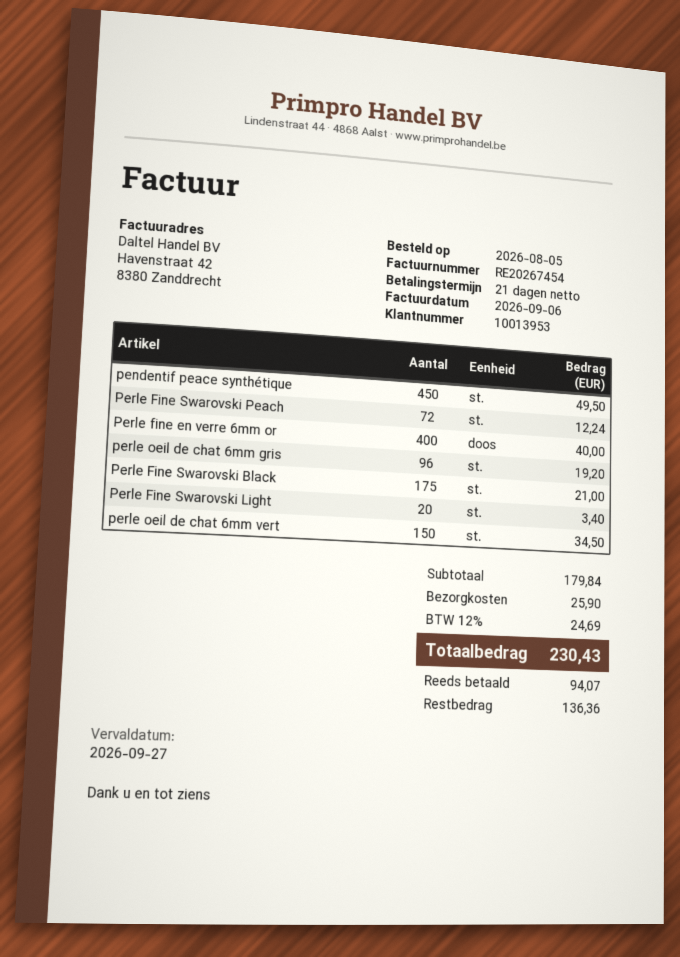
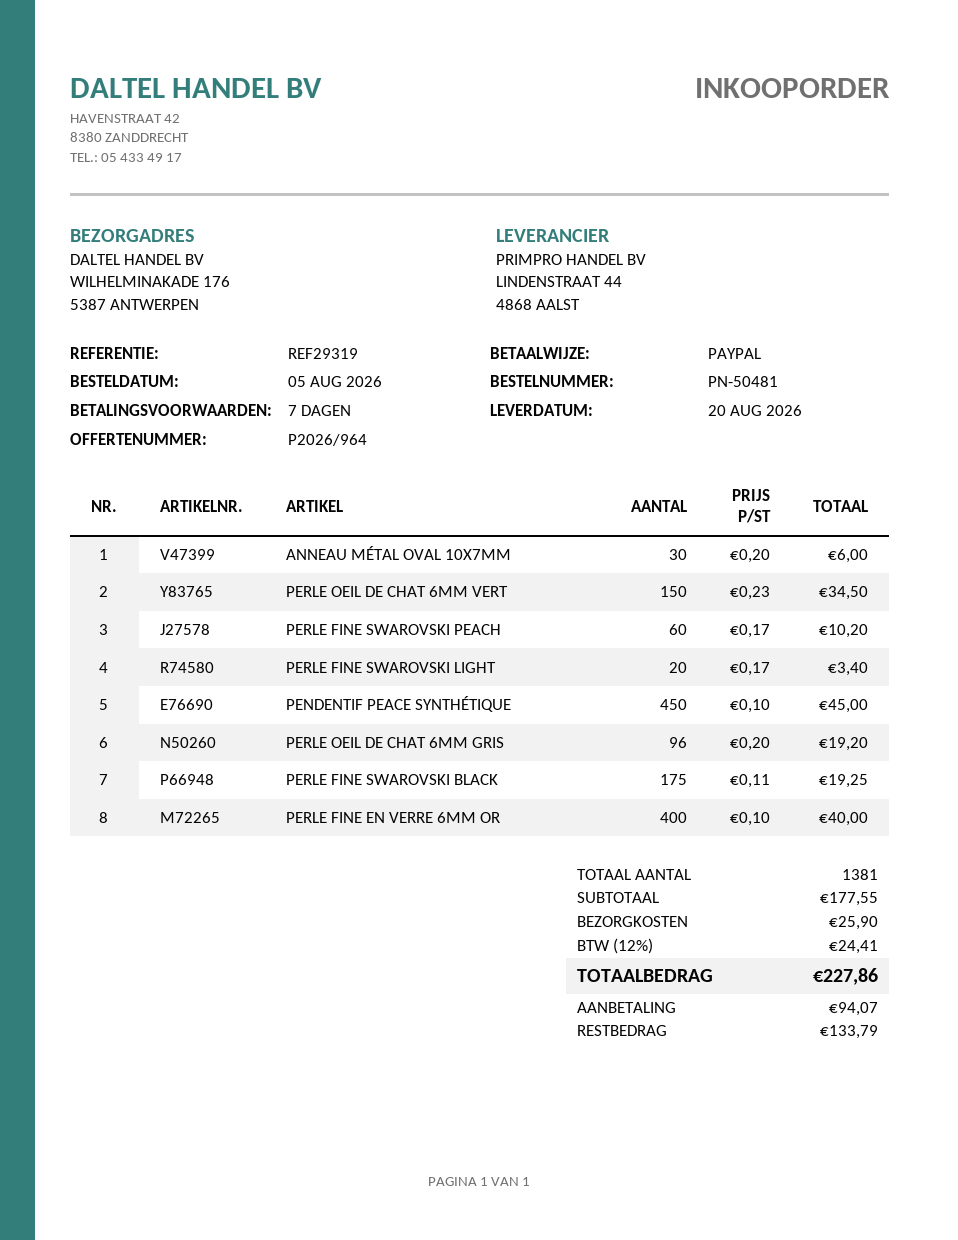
payment terms: 21 days -> 7 days
pendentif peace synthétique: 450 for 49.50 -> 450 for 45.00
Perle Fine Swarovski Peach: 72 for 12.24 -> 60 for 10.20
Perle Fine Swarovski Black: 175 for 21.00 -> 175 for 19.25
ANNEAU MÉTAL OVAL 10X7MM: none -> 30 for 6.00
subtotal: 179.84 -> 177.55
tax: 12% = 24.69 -> 12% = 24.41
total: 230.43 -> 227.86
balance: 136.36 -> 133.79

